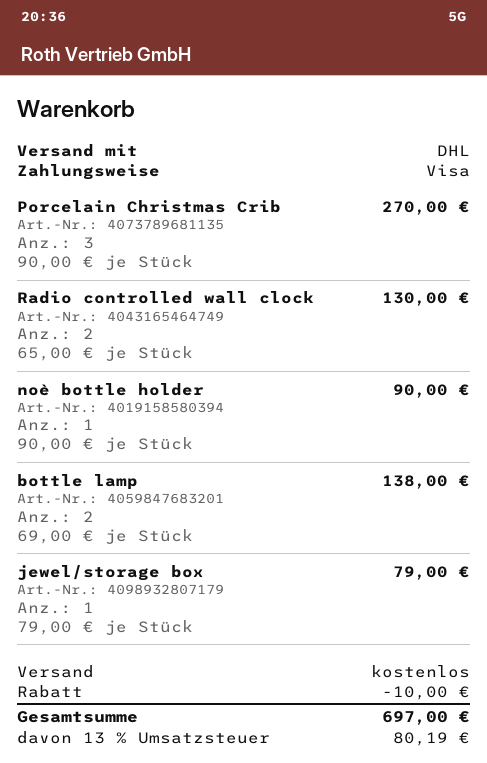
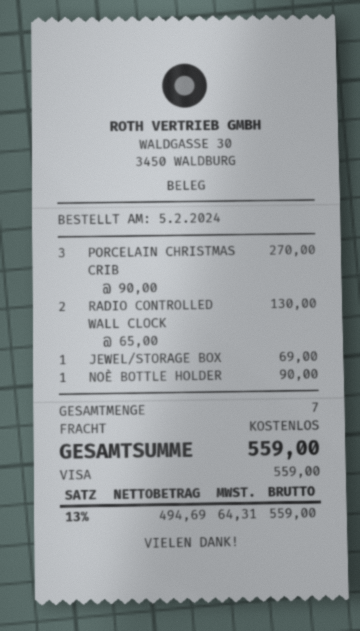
bottle lamp: 2 x 69.00 = 138.00 -> none
jewel/storage box: 1 x 79.00 = 79.00 -> 1 x 69.00 = 69.00
discount: 10.00 -> none
tax: 13% = 80.19 -> 13% = 64.31
total: 697.00 -> 559.00

